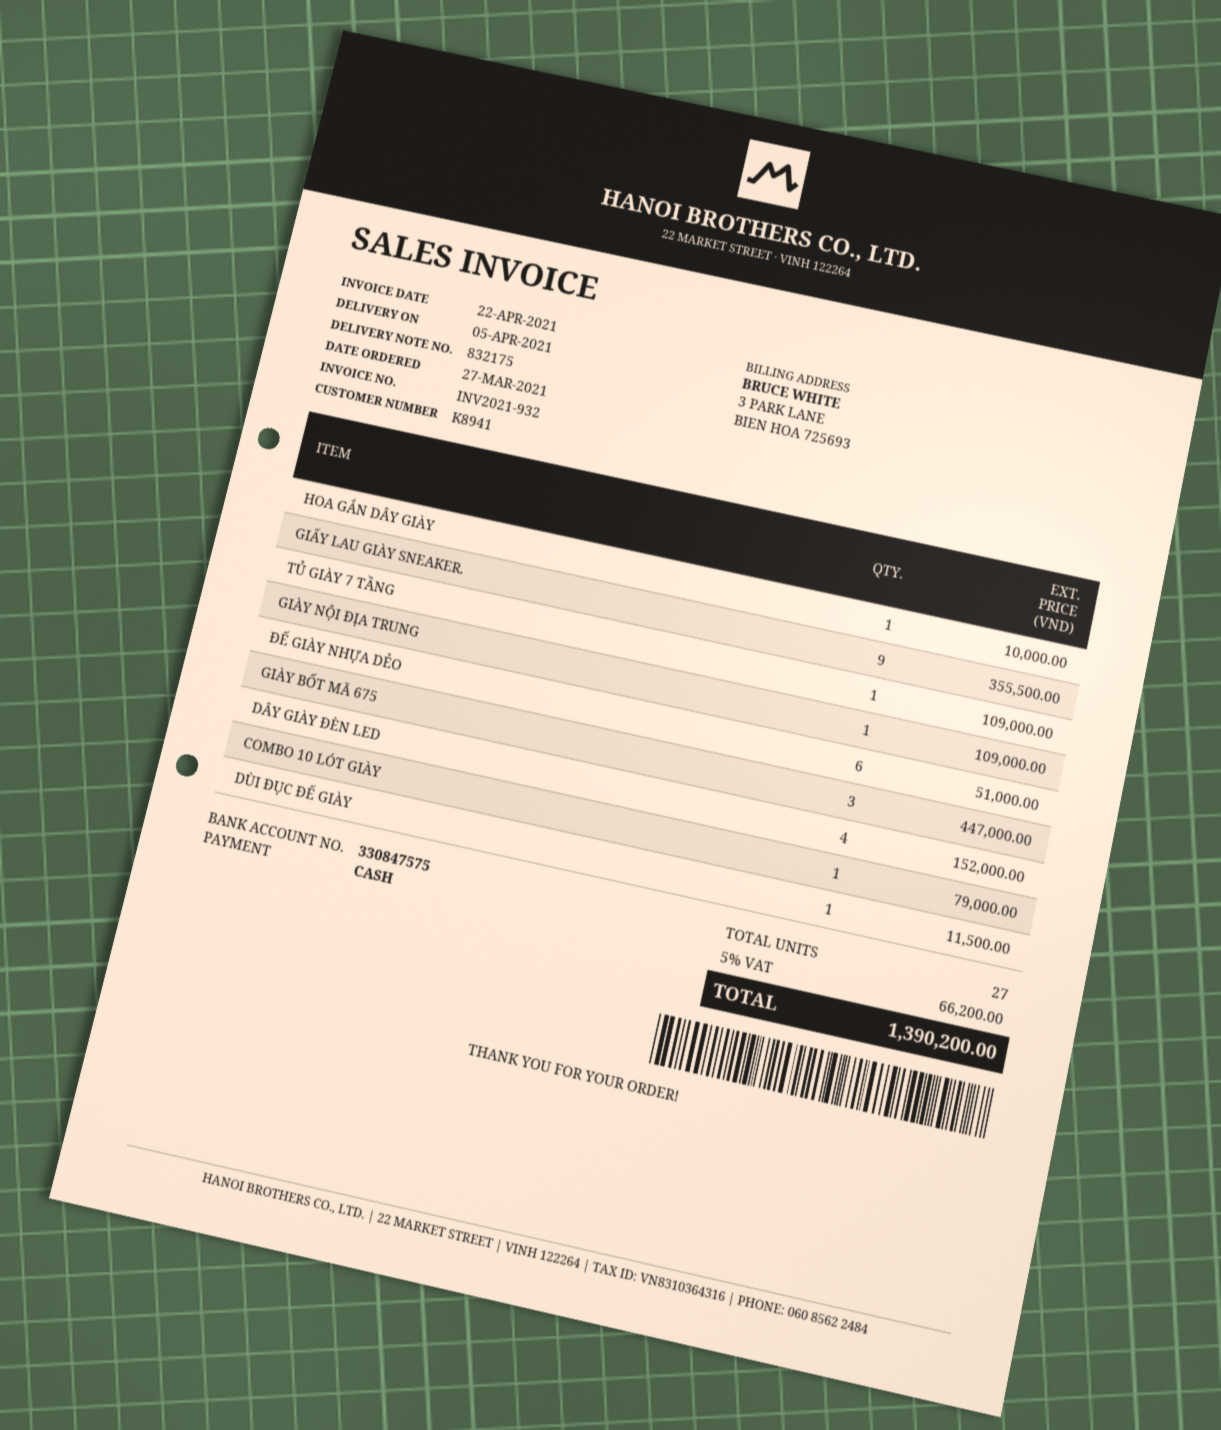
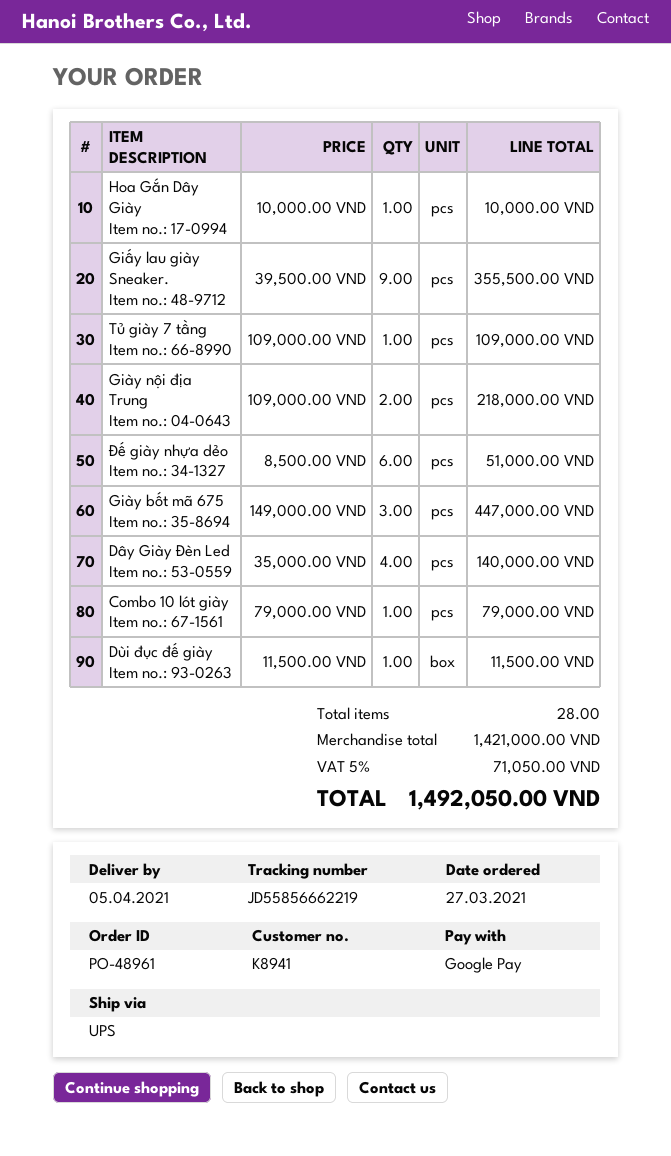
payment method: cash -> Google Pay
GIÀY NỘI ĐỊA TRUNG: 1 for 109000.00 -> 2 for 218000.00
DÂY GIÀY ĐÈN LED: 4 for 152000.00 -> 4 for 140000.00
total quantity: 27 -> 28
tax: 5% = 66200.00 -> 5% = 71050.00
total: 1390200.00 -> 1492050.00

